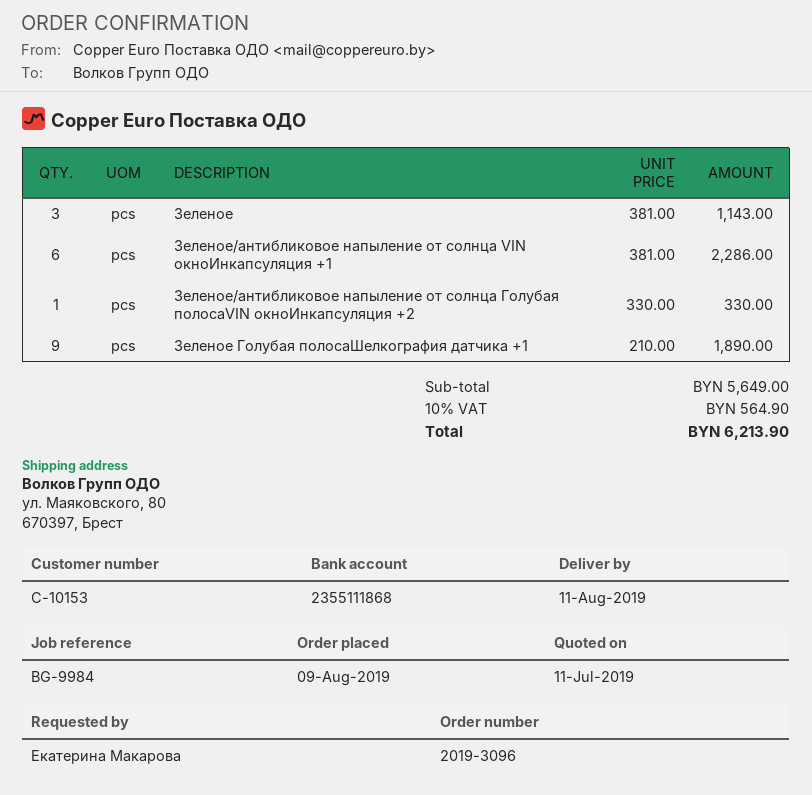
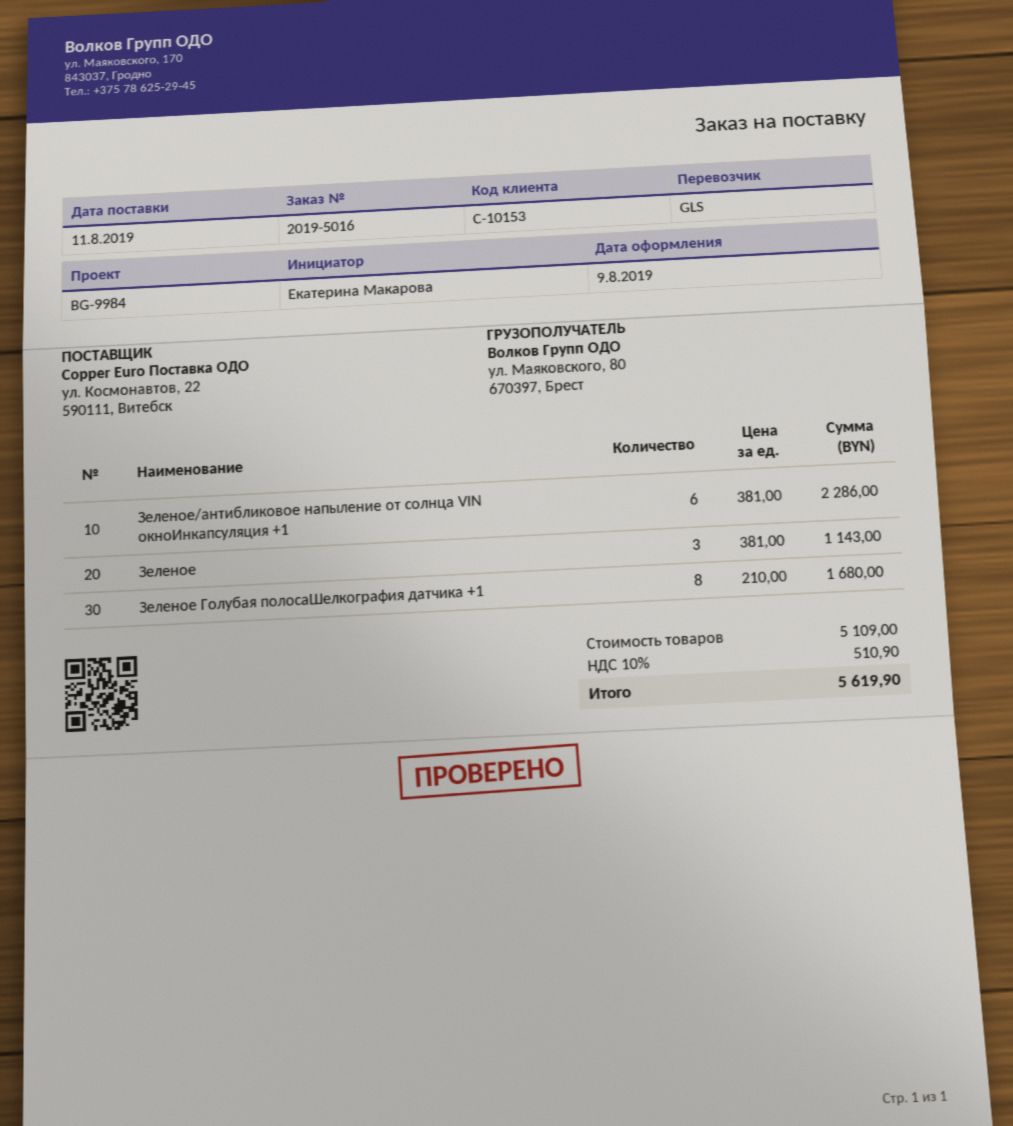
order number: 2019-3096 -> 2019-5016
Зеленое/антибликовое напыление от солнца Голубая полосаVIN окноИнкапсуляция +2: 1 x 330.00 = 330.00 -> none
Зеленое Голубая полосаШелкография датчика +1: 9 x 210.00 = 1890.00 -> 8 x 210.00 = 1680.00
subtotal: 5649.00 -> 5109.00
tax: 10% = 564.90 -> 10% = 510.90
total: 6213.90 -> 5619.90

